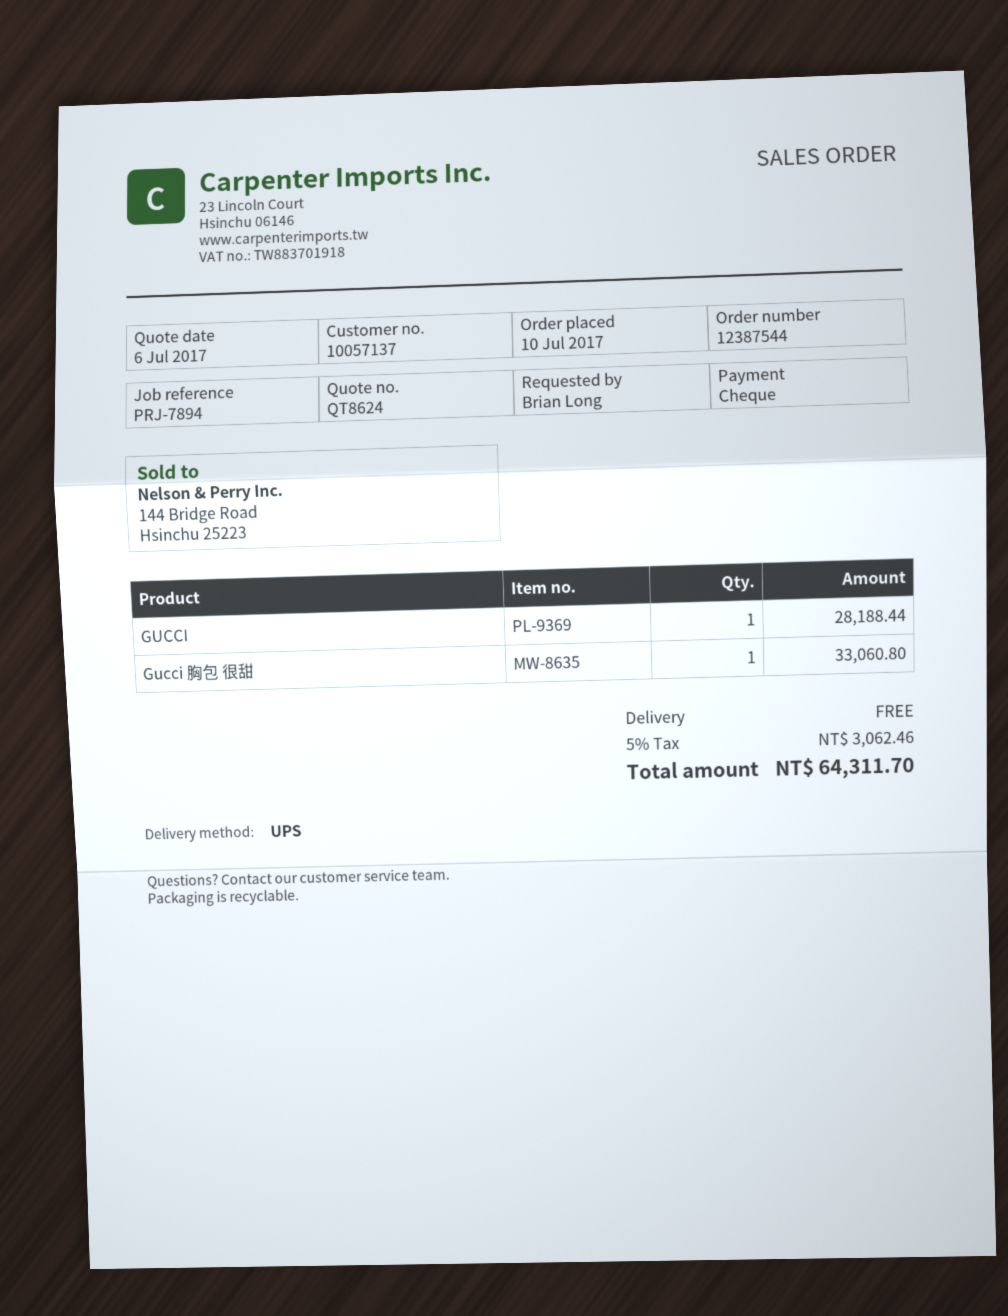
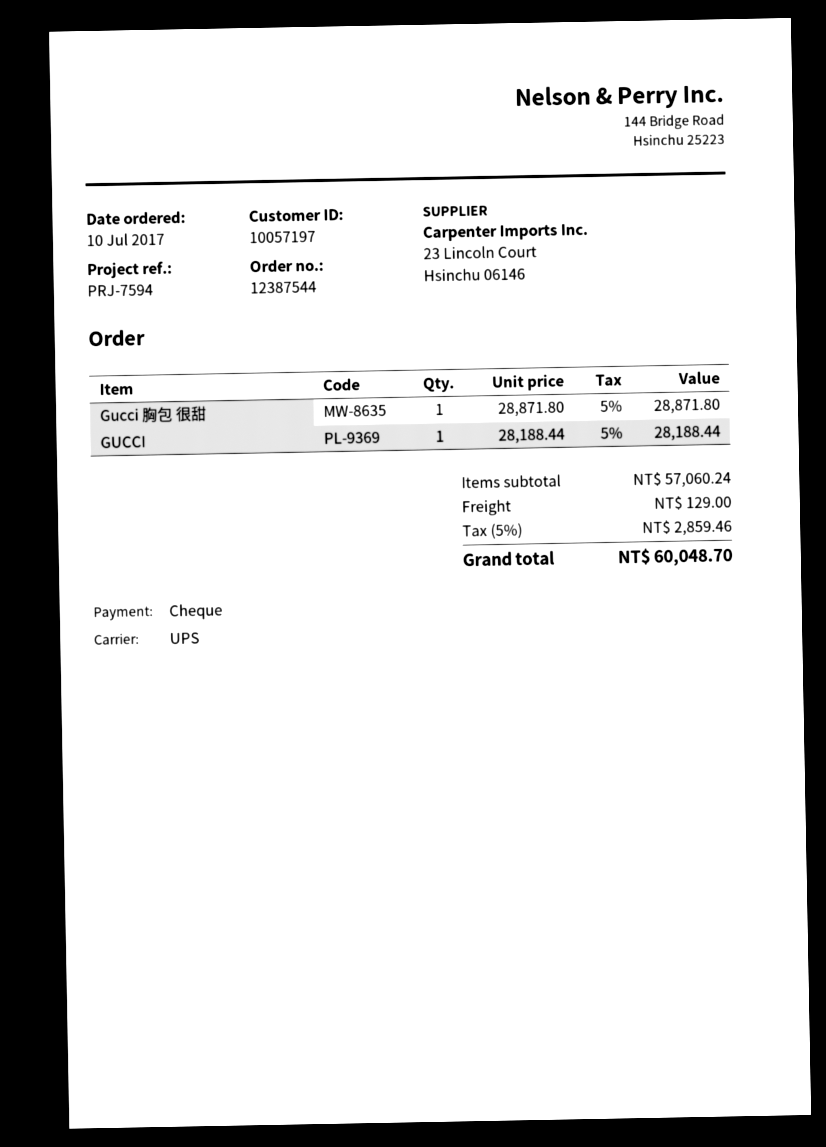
customer number: 10057137 -> 10057197
reference: PRJ-7894 -> PRJ-7594
Gucci 胸包 很甜: 1 for 33060.80 -> 1 for 28871.80
shipping: 0.00 -> 129.00
tax: 5% = 3062.46 -> 5% = 2859.46
total: 64311.70 -> 60048.70

